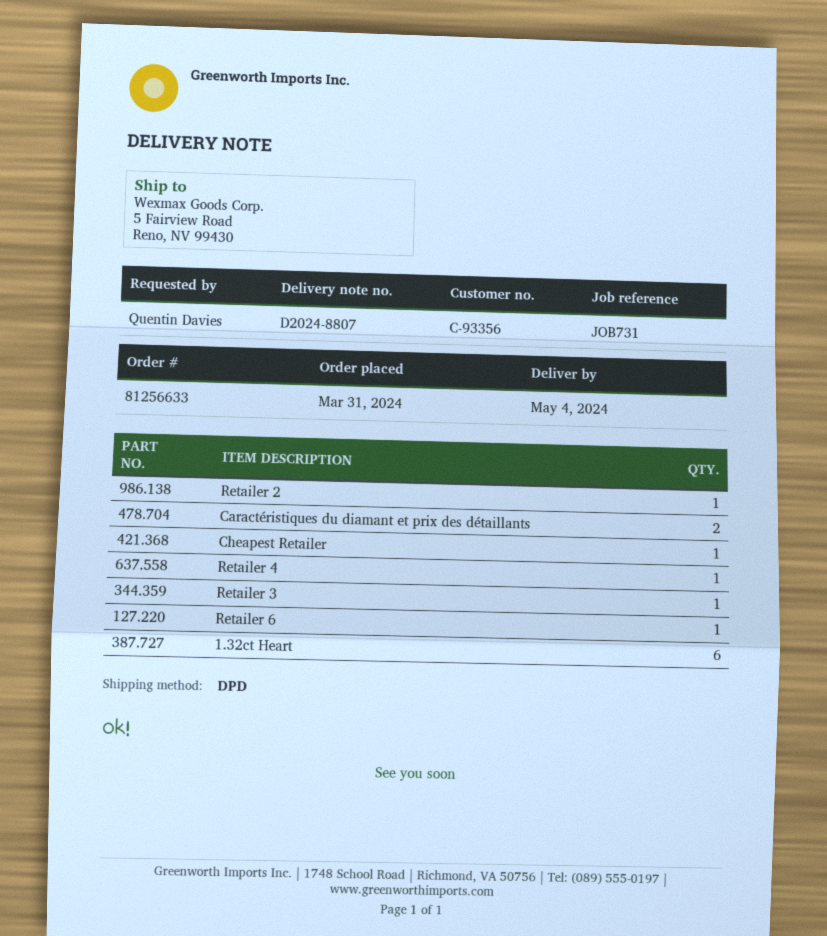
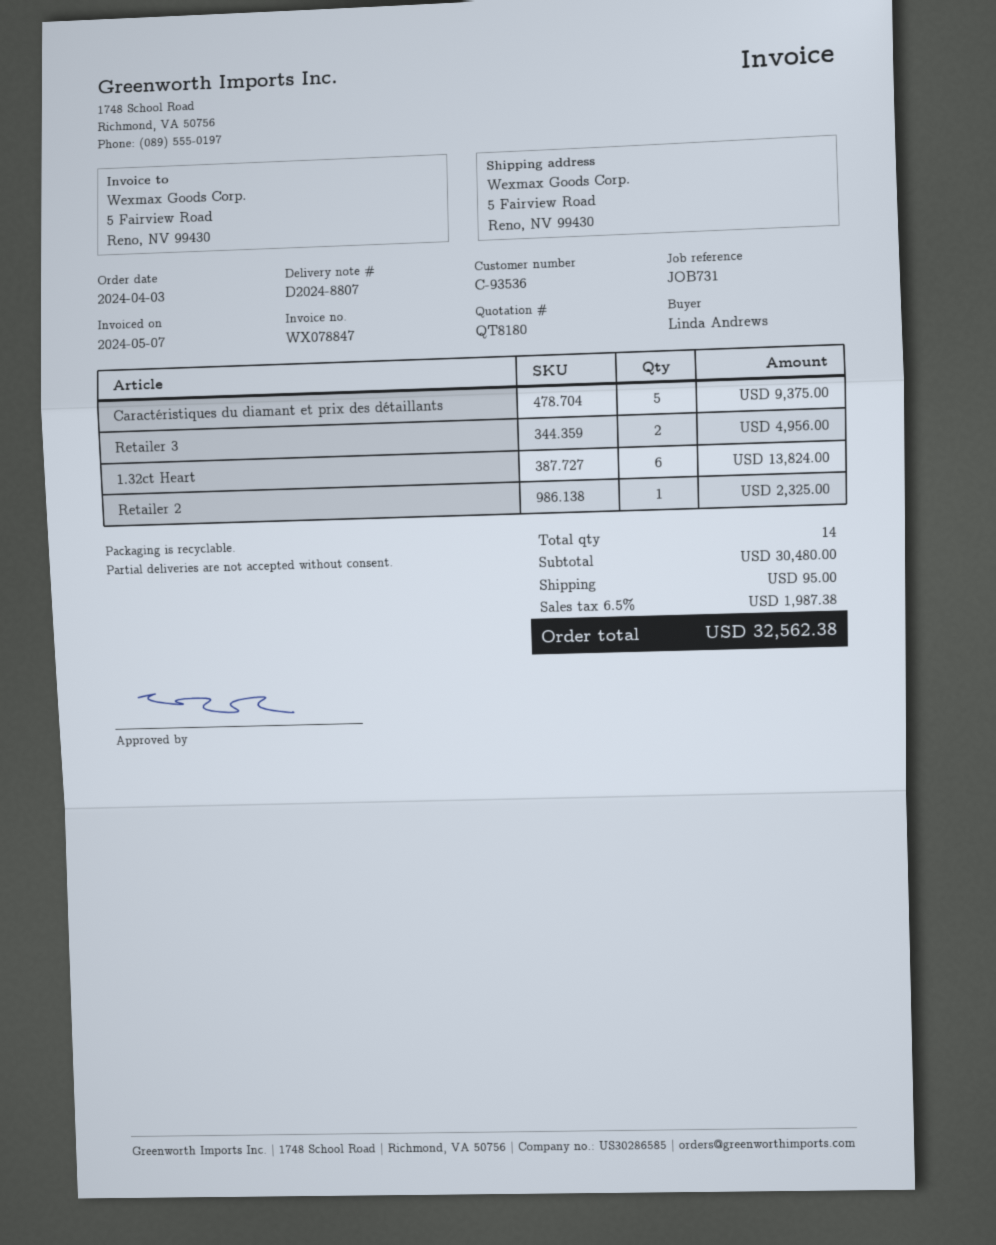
order date: 2024-03-31 -> 2024-04-03
customer number: C-93356 -> C-93536
ordered by: Quentin Davies -> Linda Andrews
Caractéristiques du diamant et prix des détaillants: 2 -> 5
Cheapest Retailer: 1 -> none
Retailer 4: 1 -> none
Retailer 3: 1 -> 2
Retailer 6: 1 -> none

